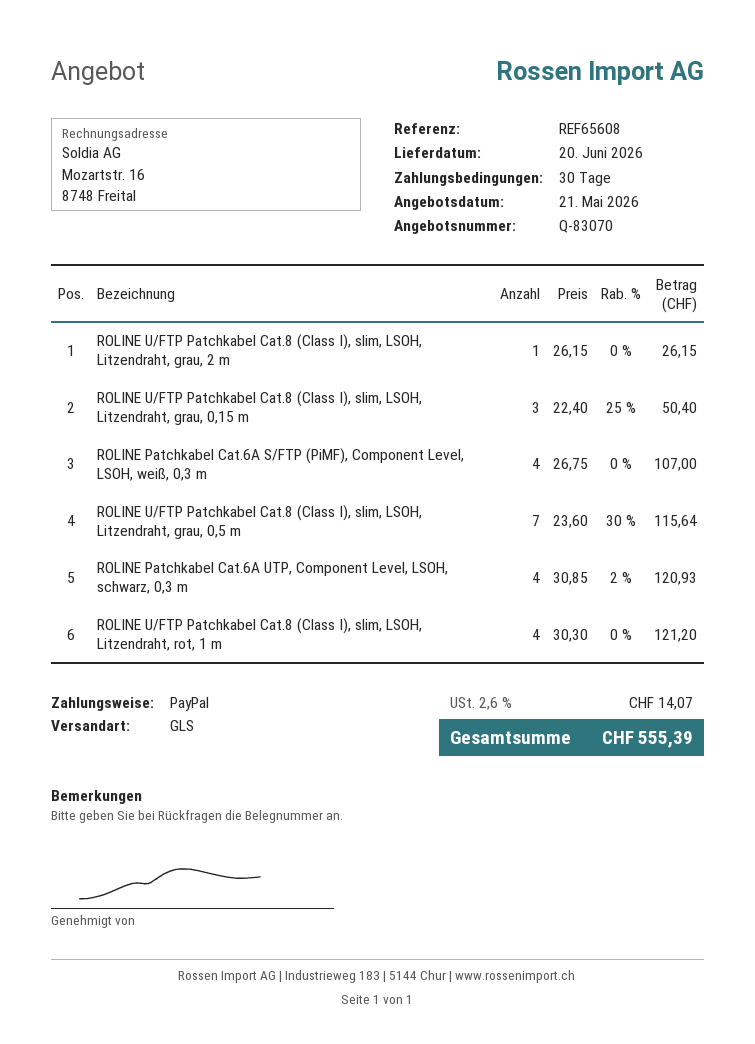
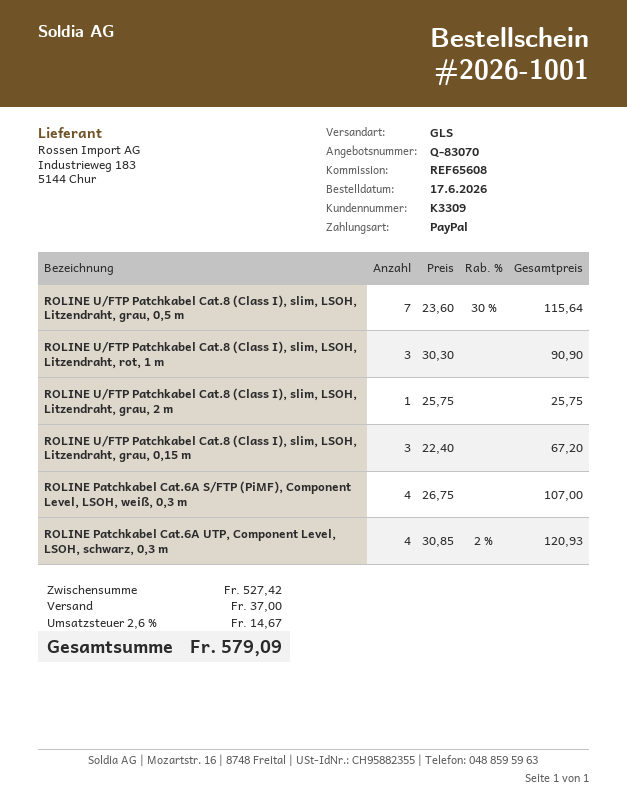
ROLINE U/FTP Patchkabel Cat.8 (Class I), slim, LSOH, Litzendraht, grau, 2 m: 1 x 26.15 = 26.15 -> 1 x 25.75 = 25.75
ROLINE U/FTP Patchkabel Cat.8 (Class I), slim, LSOH, Litzendraht, grau, 0,15 m: 3 x 22.40 - 25% = 50.40 -> 3 x 22.40 = 67.20
ROLINE U/FTP Patchkabel Cat.8 (Class I), slim, LSOH, Litzendraht, rot, 1 m: 4 x 30.30 = 121.20 -> 3 x 30.30 = 90.90
shipping: none -> 37.00
tax: 2.6% = 14.07 -> 2.6% = 14.67
total: 555.39 -> 579.09

